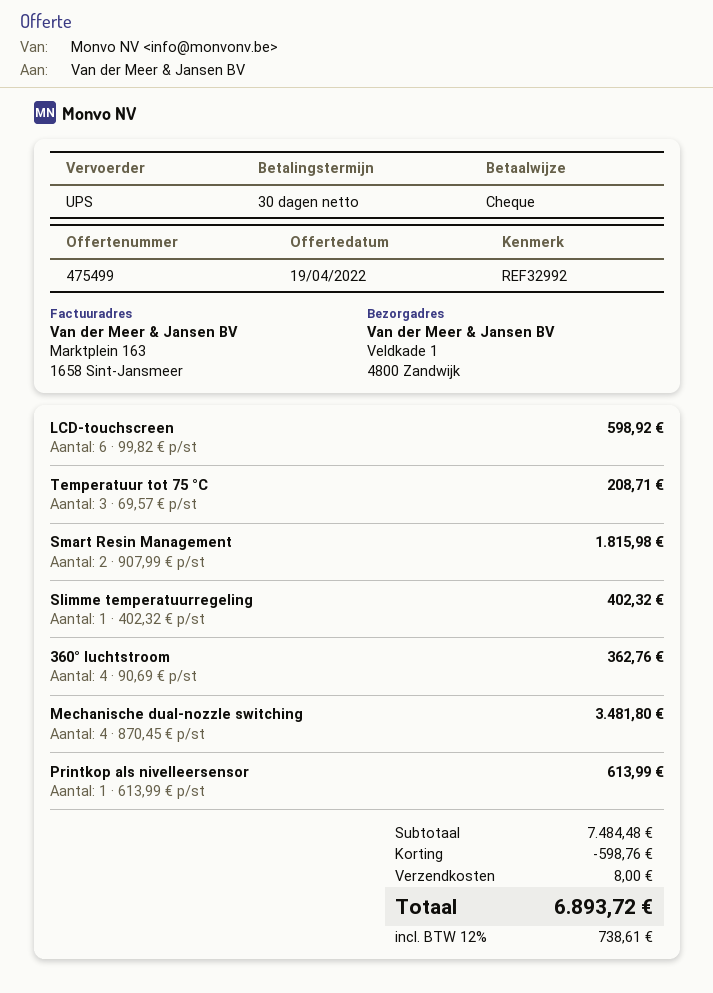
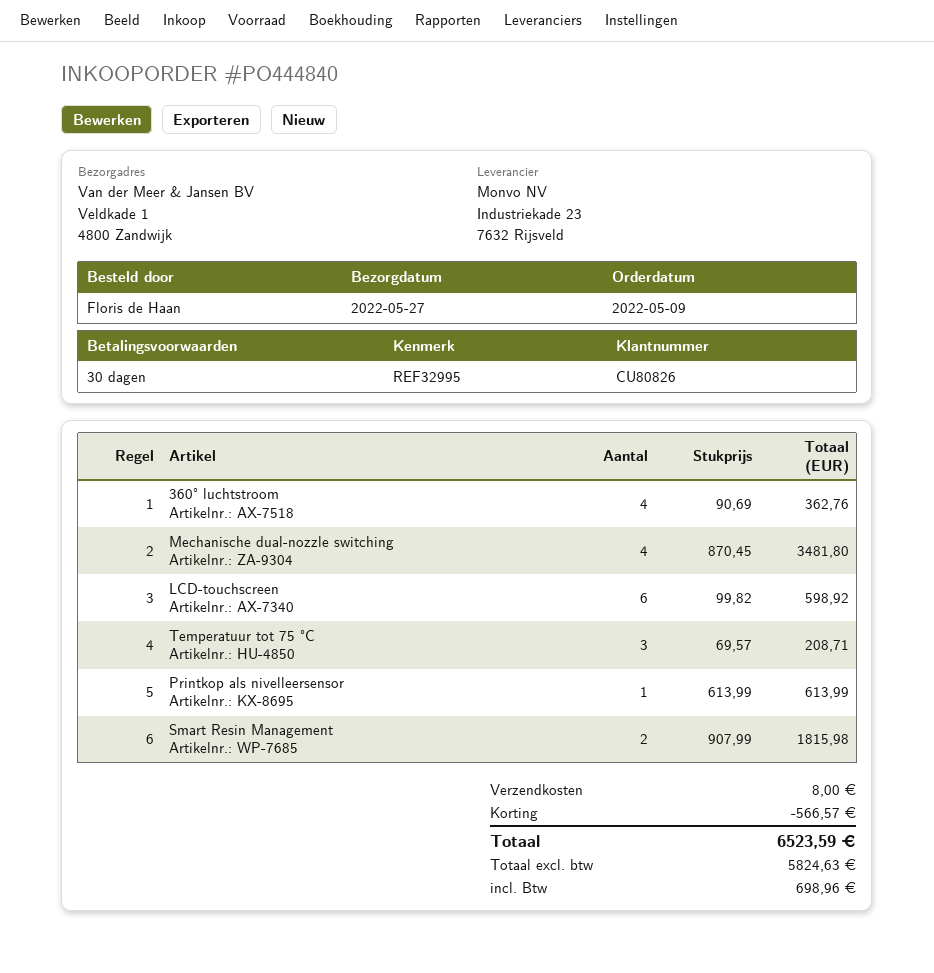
reference: REF32992 -> REF32995
Slimme temperatuurregeling: 1 x 402.32 = 402.32 -> none
discount: 598.76 -> 566.57
tax: 738.61 -> 698.96
total: 6893.72 -> 6523.59

